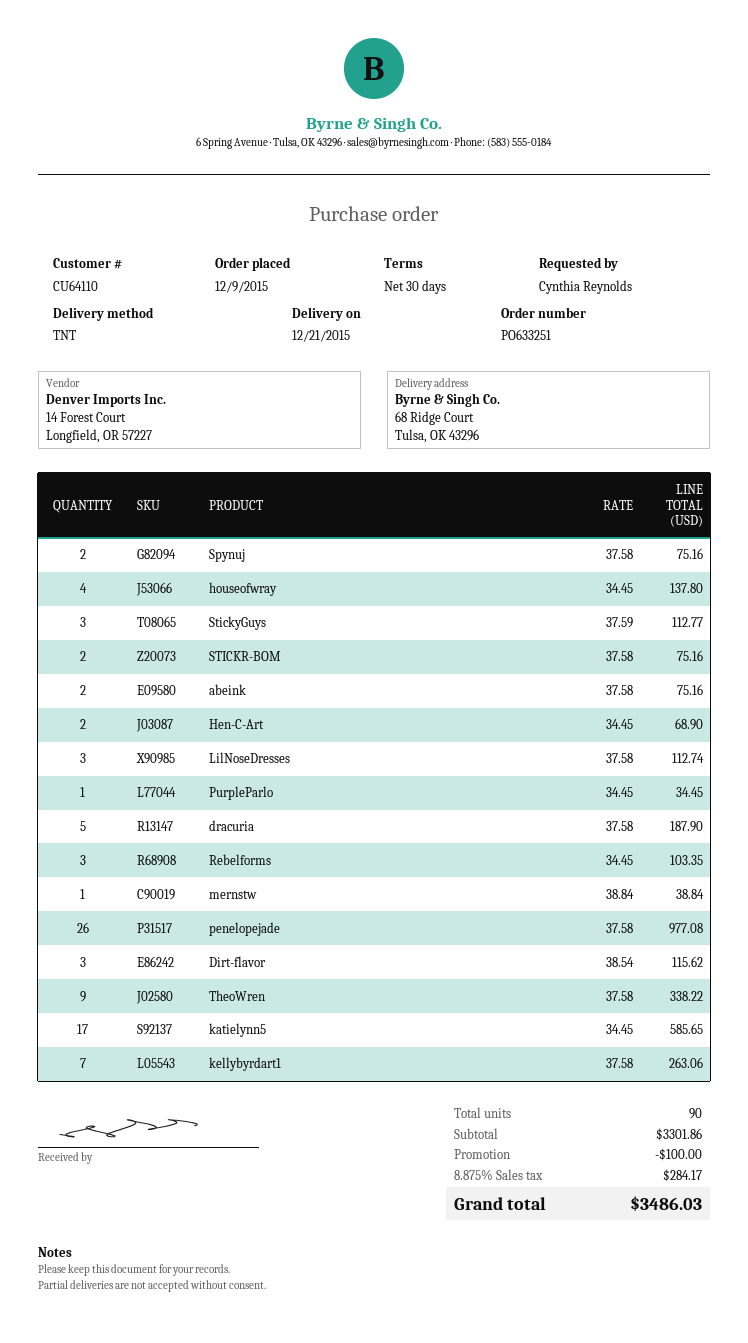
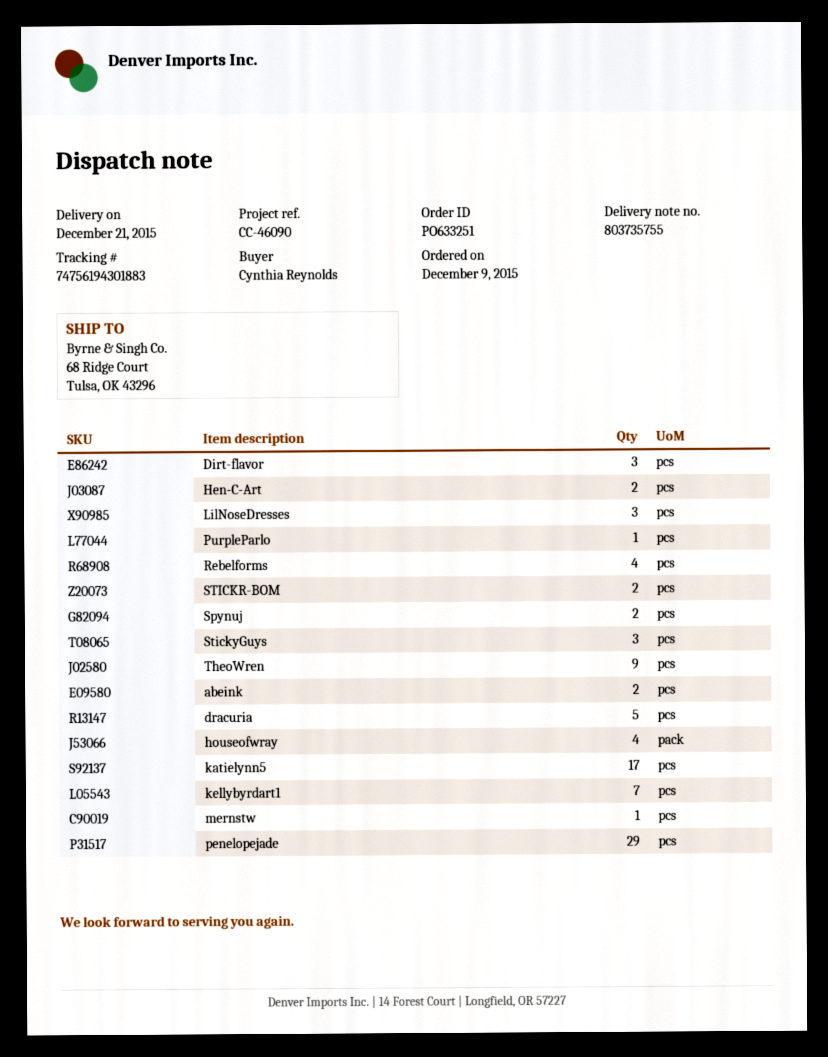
Rebelforms: 3 -> 4
penelopejade: 26 -> 29

